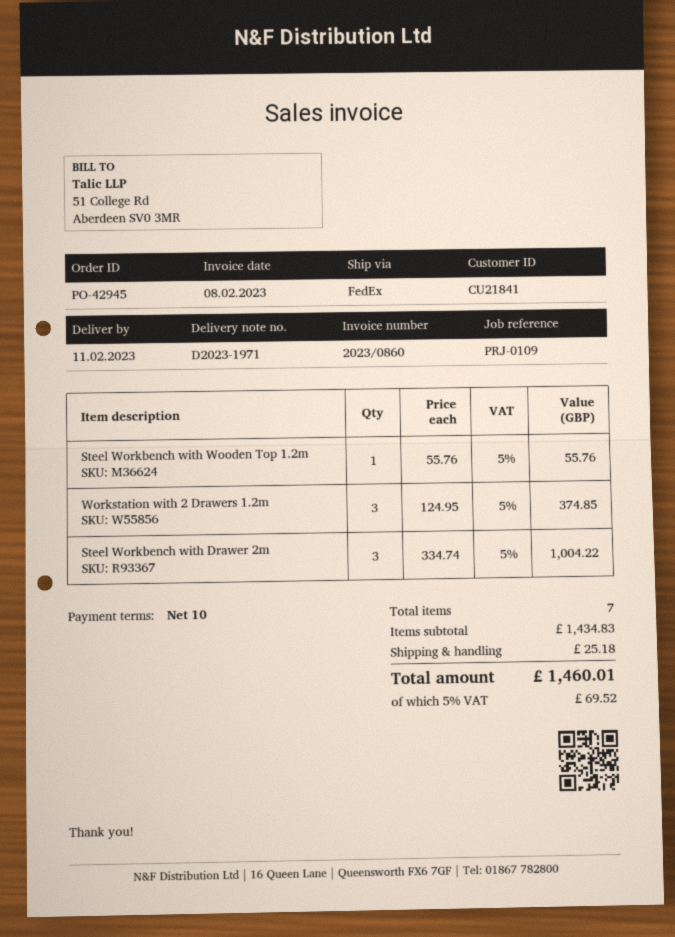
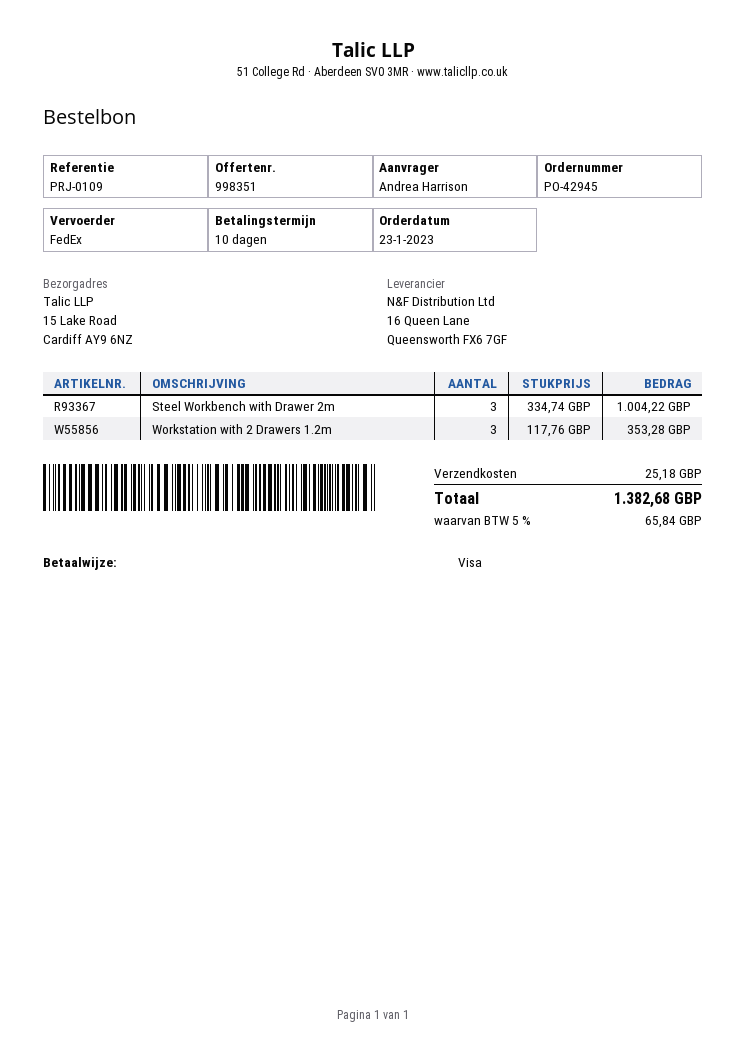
Steel Workbench with Wooden Top 1.2m: 1 x 55.76 = 55.76 -> none
Workstation with 2 Drawers 1.2m: 3 x 124.95 = 374.85 -> 3 x 117.76 = 353.28
tax: 5% = 69.52 -> 5% = 65.84
total: 1460.01 -> 1382.68

